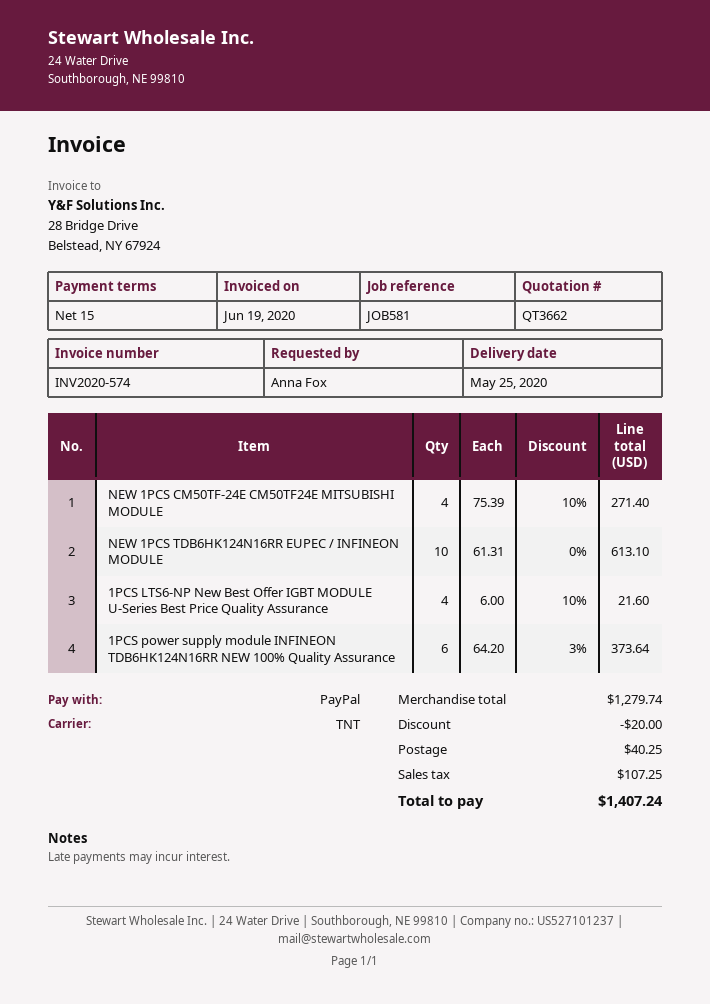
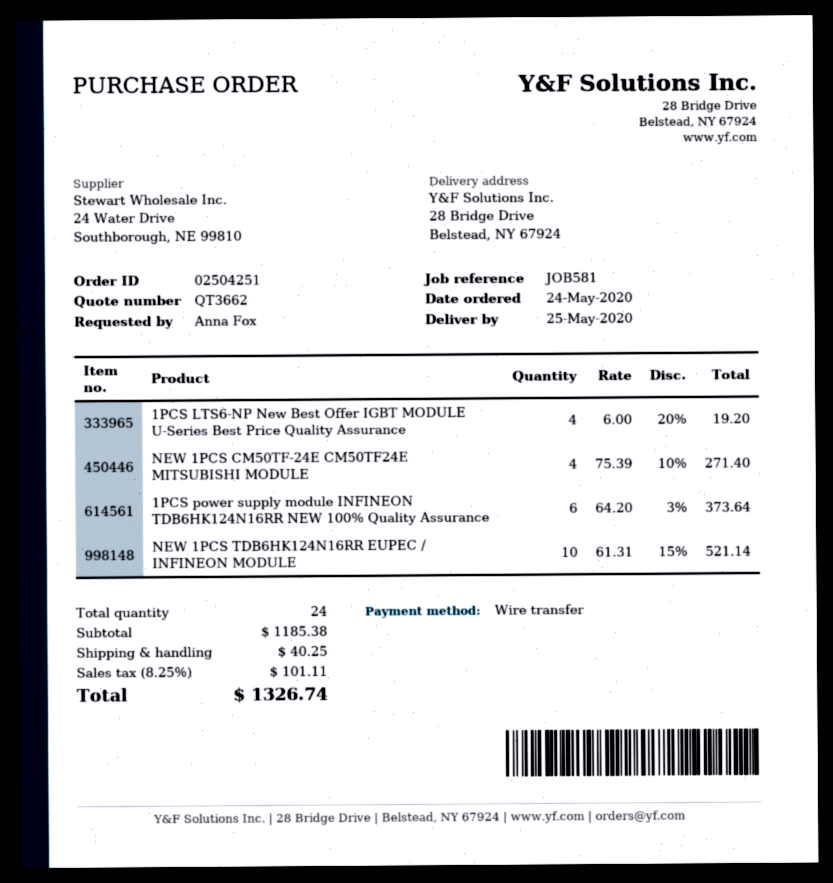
payment method: PayPal -> bank transfer
NEW 1PCS TDB6HK124N16RR EUPEC / INFINEON MODULE: 10 x 61.31 = 613.10 -> 10 x 61.31 - 15% = 521.14
1PCS LTS6-NP New Best Offer IGBT MODULE U-Series Best Price Quality Assurance: 4 x 6.00 - 10% = 21.60 -> 4 x 6.00 - 20% = 19.20
subtotal: 1279.74 -> 1185.38
discount: 20.00 -> none
tax: 107.25 -> 101.11
total: 1407.24 -> 1326.74

